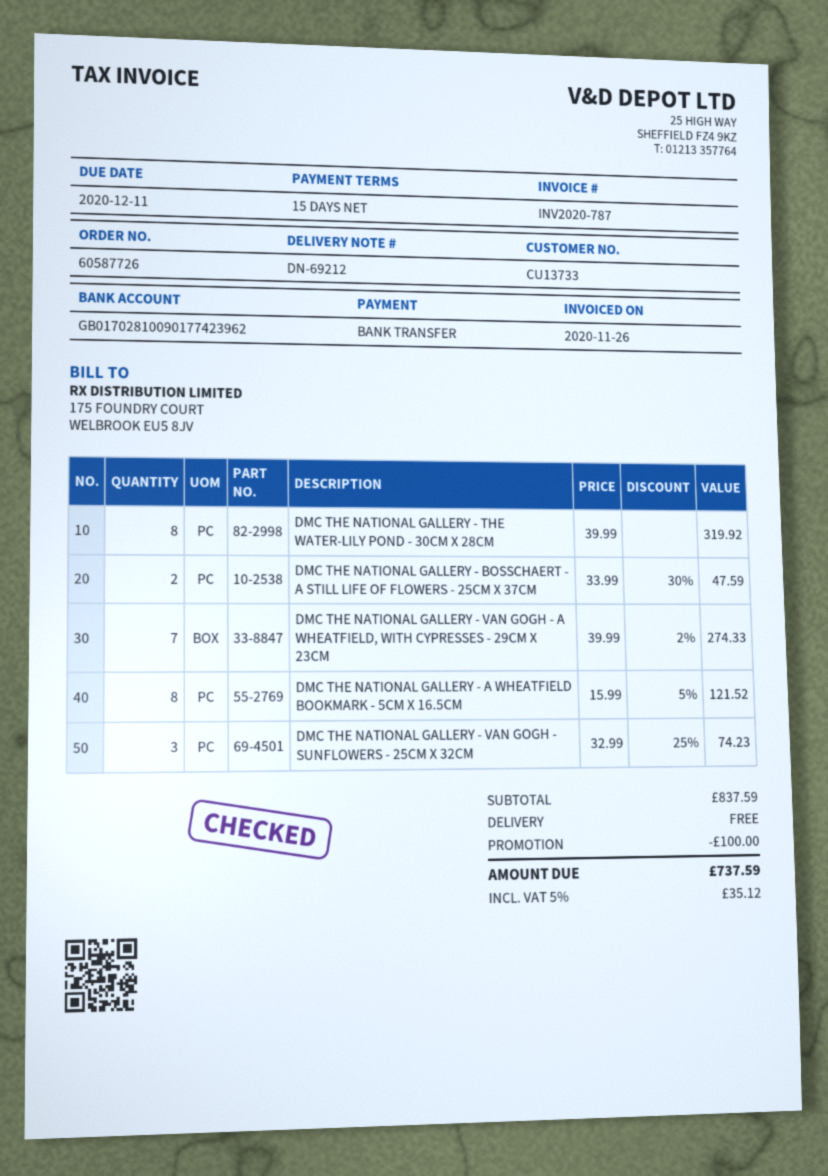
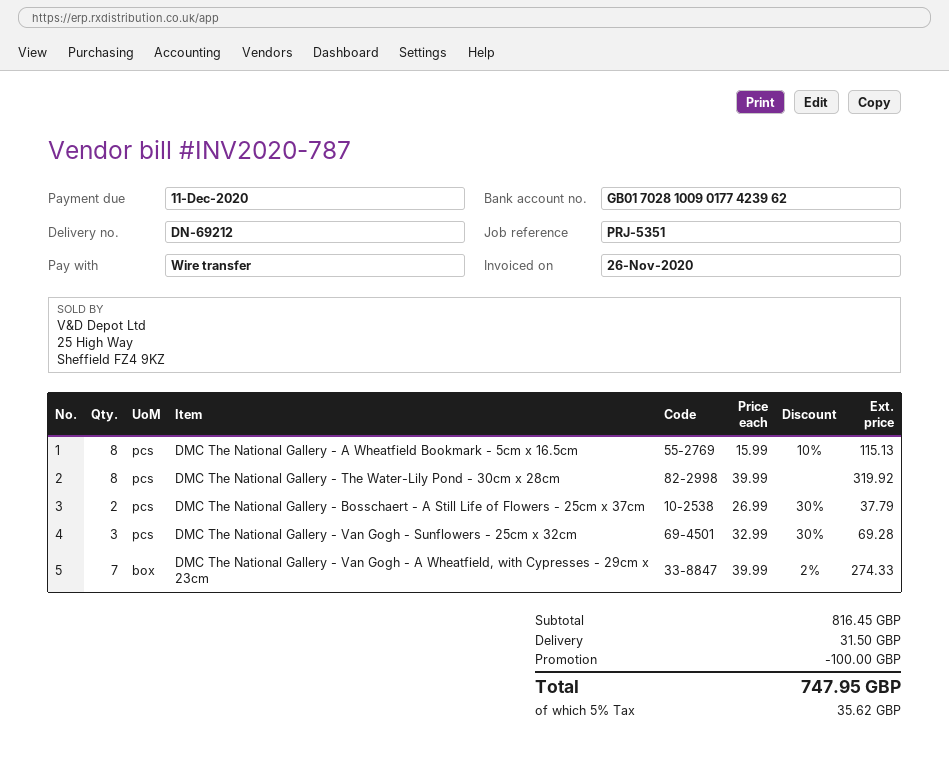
DMC THE NATIONAL GALLERY - BOSSCHAERT - A STILL LIFE OF FLOWERS - 25CM X 37CM: 2 x 33.99 - 30% = 47.59 -> 2 x 26.99 - 30% = 37.79
DMC THE NATIONAL GALLERY - A WHEATFIELD BOOKMARK - 5CM X 16.5CM: 8 x 15.99 - 5% = 121.52 -> 8 x 15.99 - 10% = 115.13
DMC THE NATIONAL GALLERY - VAN GOGH - SUNFLOWERS - 25CM X 32CM: 3 x 32.99 - 25% = 74.23 -> 3 x 32.99 - 30% = 69.28
subtotal: 837.59 -> 816.45
shipping: 0.00 -> 31.50
tax: 5% = 35.12 -> 5% = 35.62
total: 737.59 -> 747.95

